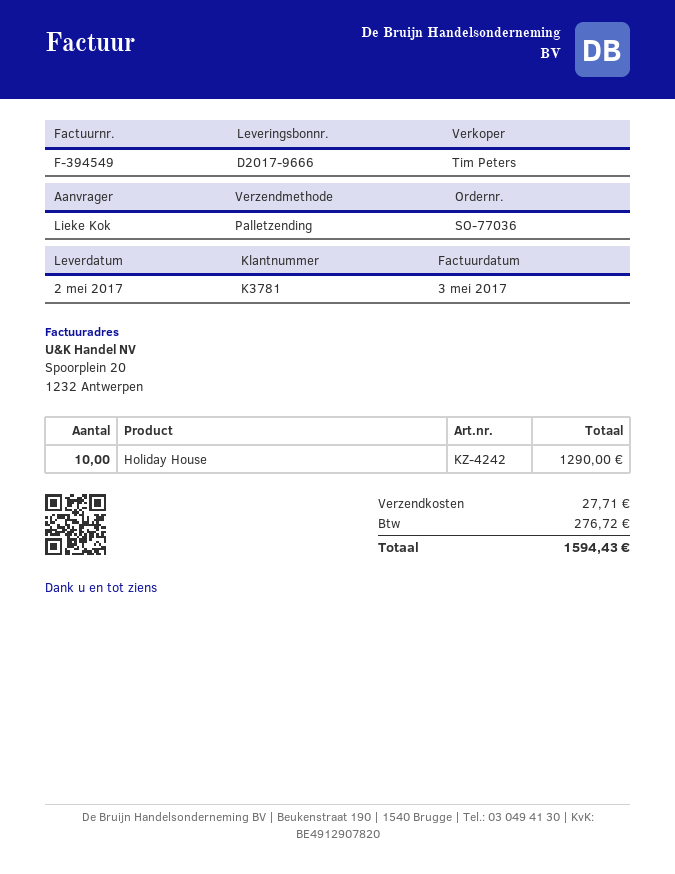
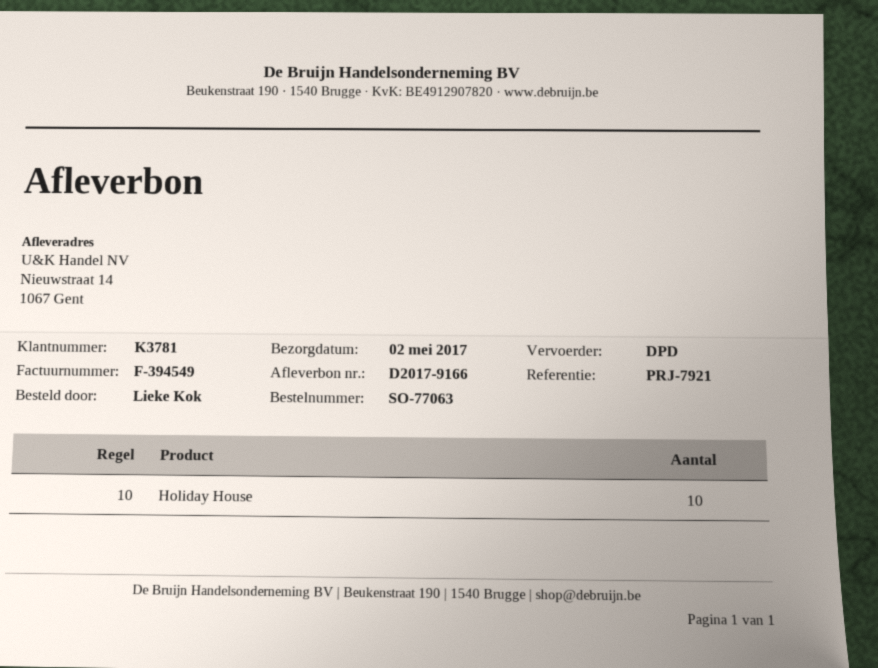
order number: SO-77036 -> SO-77063
delivery note number: D2017-9666 -> D2017-9166
shipping method: pallet freight -> DPD

